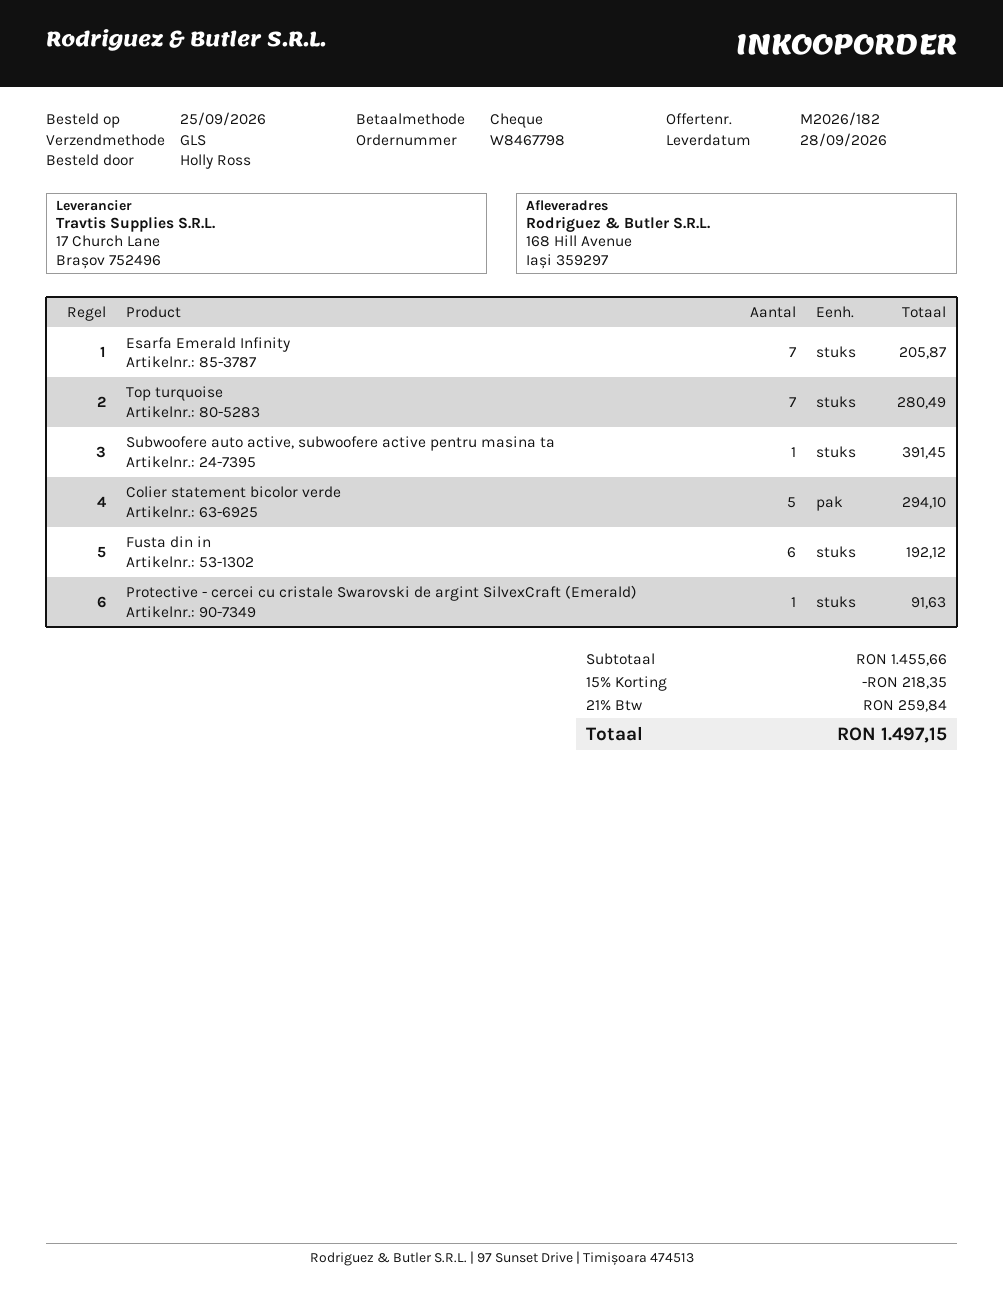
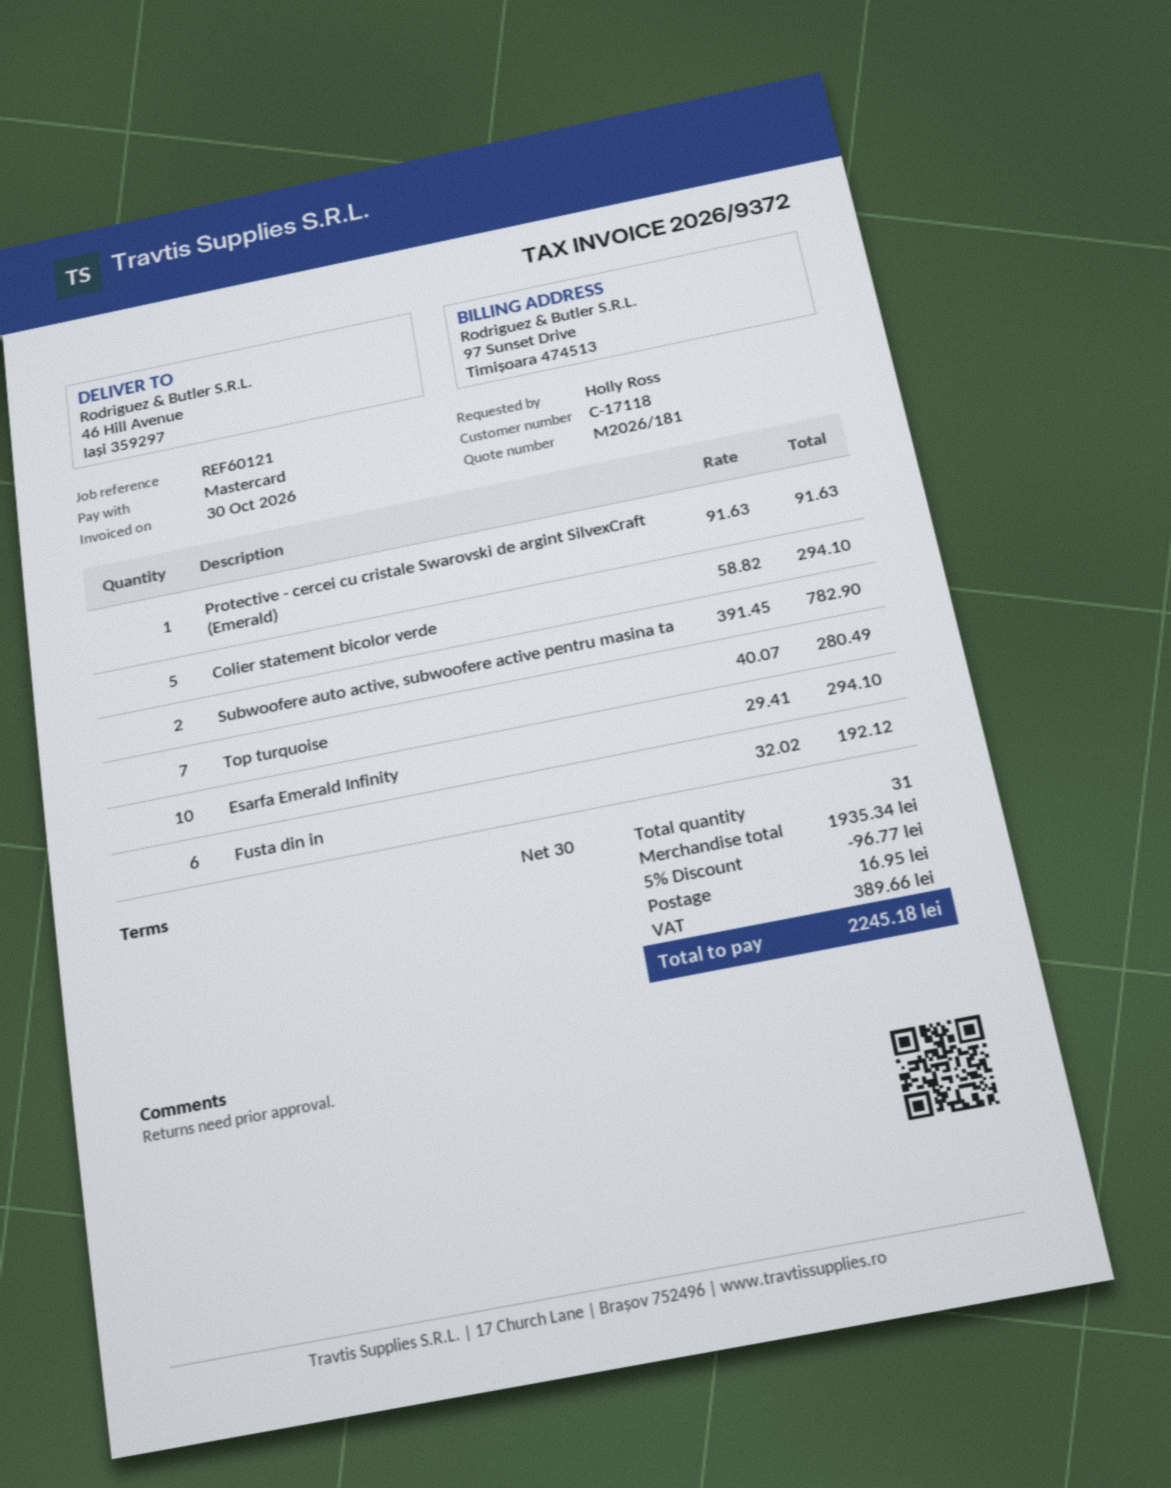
quote number: M2026/182 -> M2026/181
payment method: cheque -> Mastercard
ship to: 168 Hill Avenue, Iași 359297 -> 46 Hill Avenue, Iași 359297
Esarfa Emerald Infinity: 7 for 205.87 -> 10 for 294.10
Subwoofere auto active, subwoofere active pentru masina ta: 1 for 391.45 -> 2 for 782.90
subtotal: 1455.66 -> 1935.34
discount: 15% = 218.35 -> 5% = 96.77
shipping: none -> 16.95
tax: 259.84 -> 389.66
total: 1497.15 -> 2245.18

